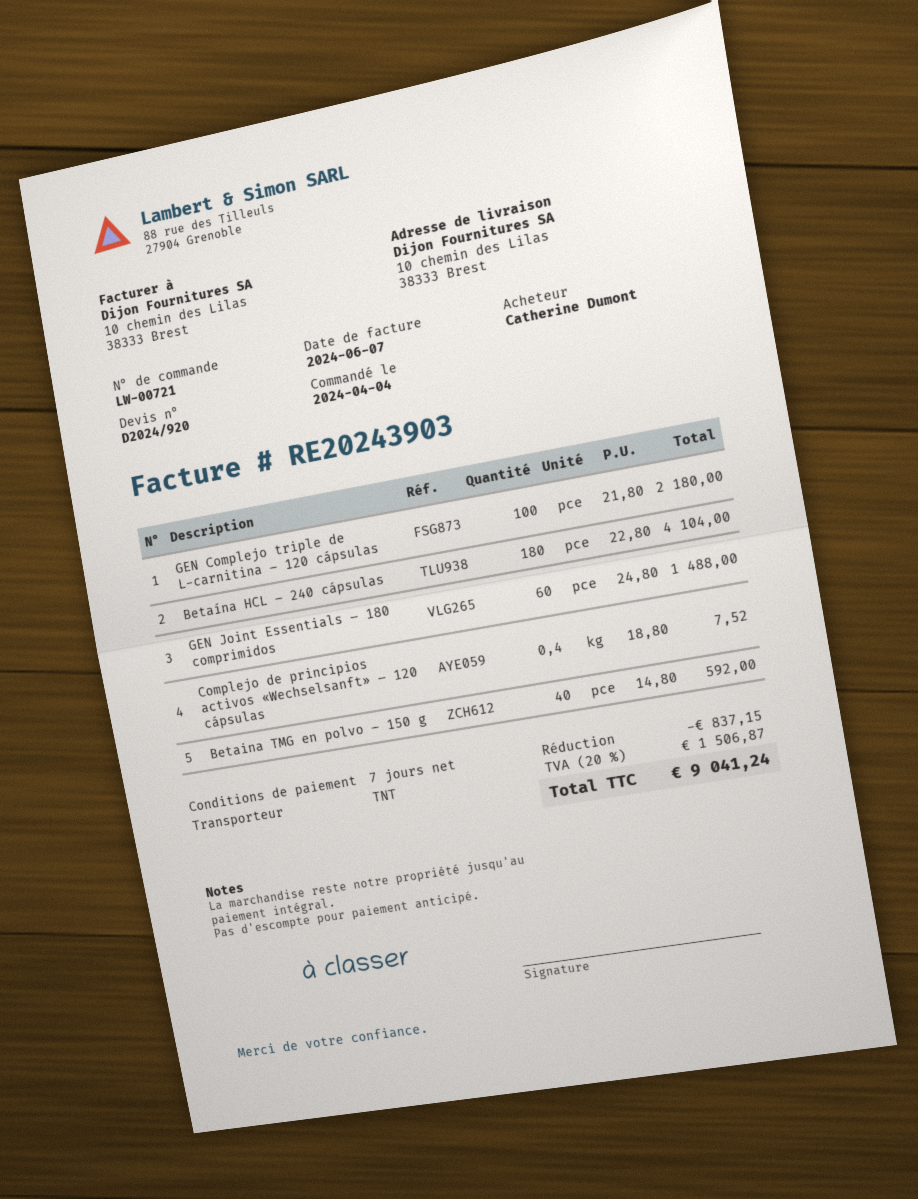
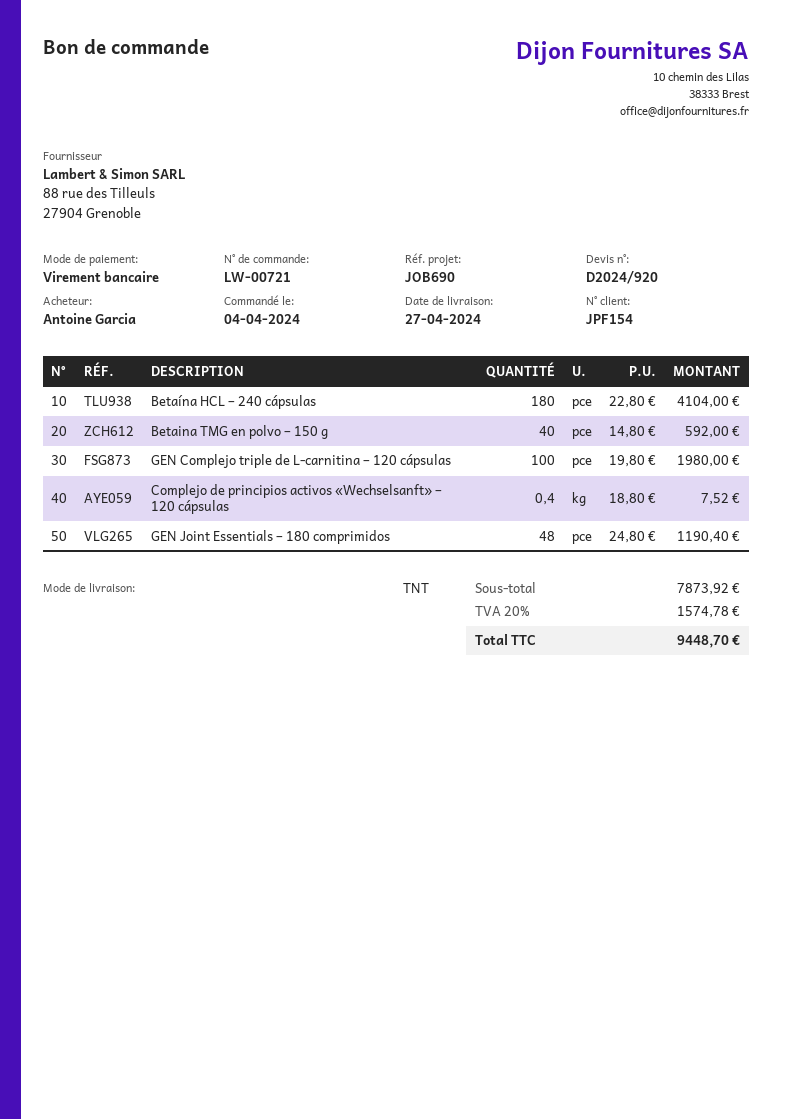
ordered by: Catherine Dumont -> Antoine Garcia
GEN Complejo triple de L-carnitina – 120 cápsulas: 100 x 21.80 = 2180.00 -> 100 x 19.80 = 1980.00
GEN Joint Essentials – 180 comprimidos: 60 x 24.80 = 1488.00 -> 48 x 24.80 = 1190.40
discount: 837.15 -> none
tax: 20% = 1506.87 -> 20% = 1574.78
total: 9041.24 -> 9448.70

